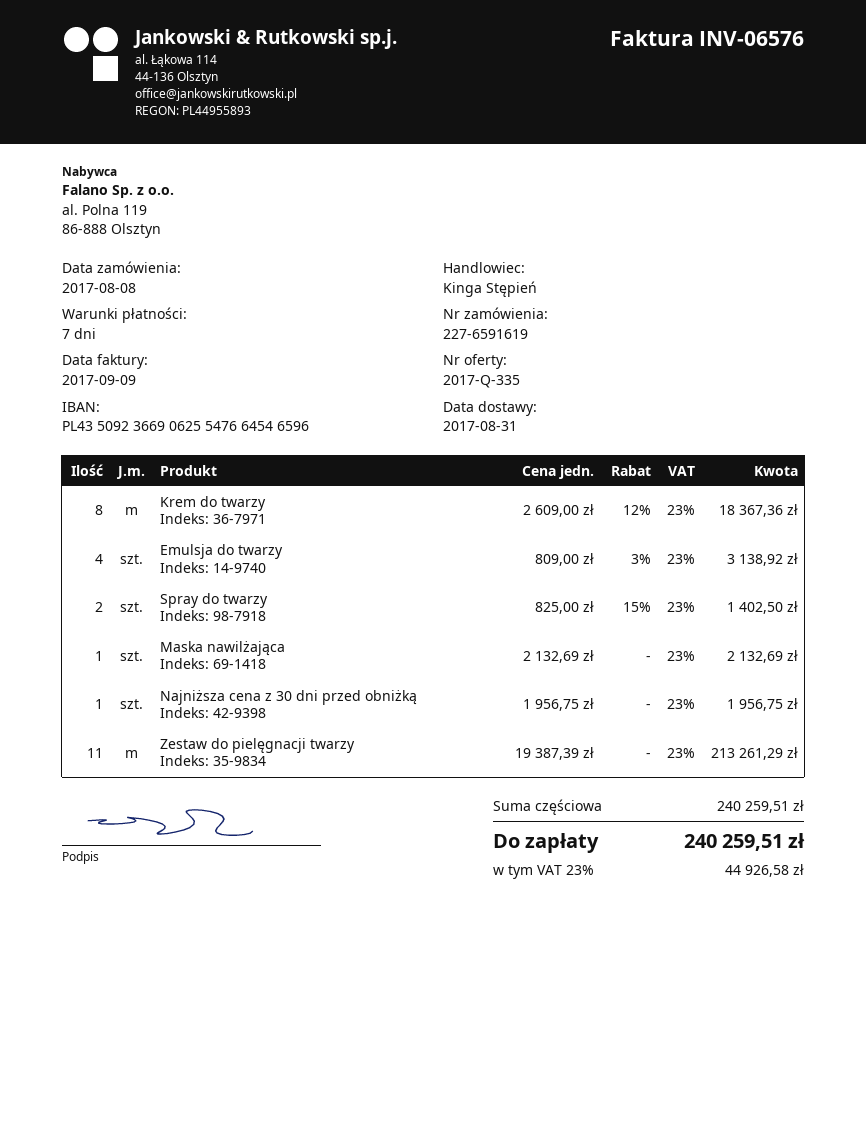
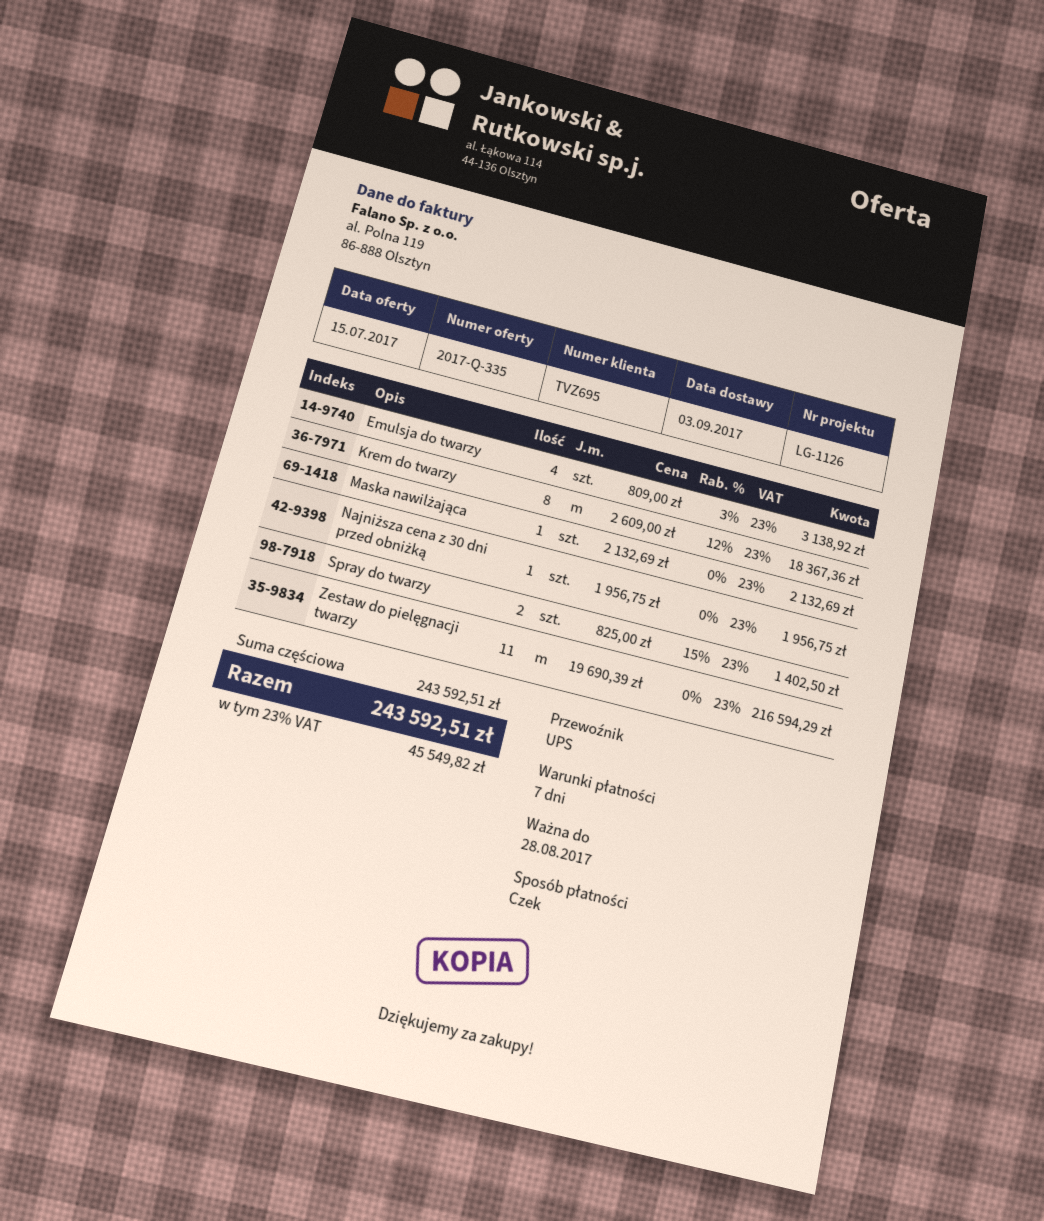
delivery date: 2017-08-31 -> 2017-09-03
Zestaw do pielęgnacji twarzy: 11 x 19387.39 = 213261.29 -> 11 x 19690.39 = 216594.29
subtotal: 240259.51 -> 243592.51
tax: 23% = 44926.58 -> 23% = 45549.82
total: 240259.51 -> 243592.51

